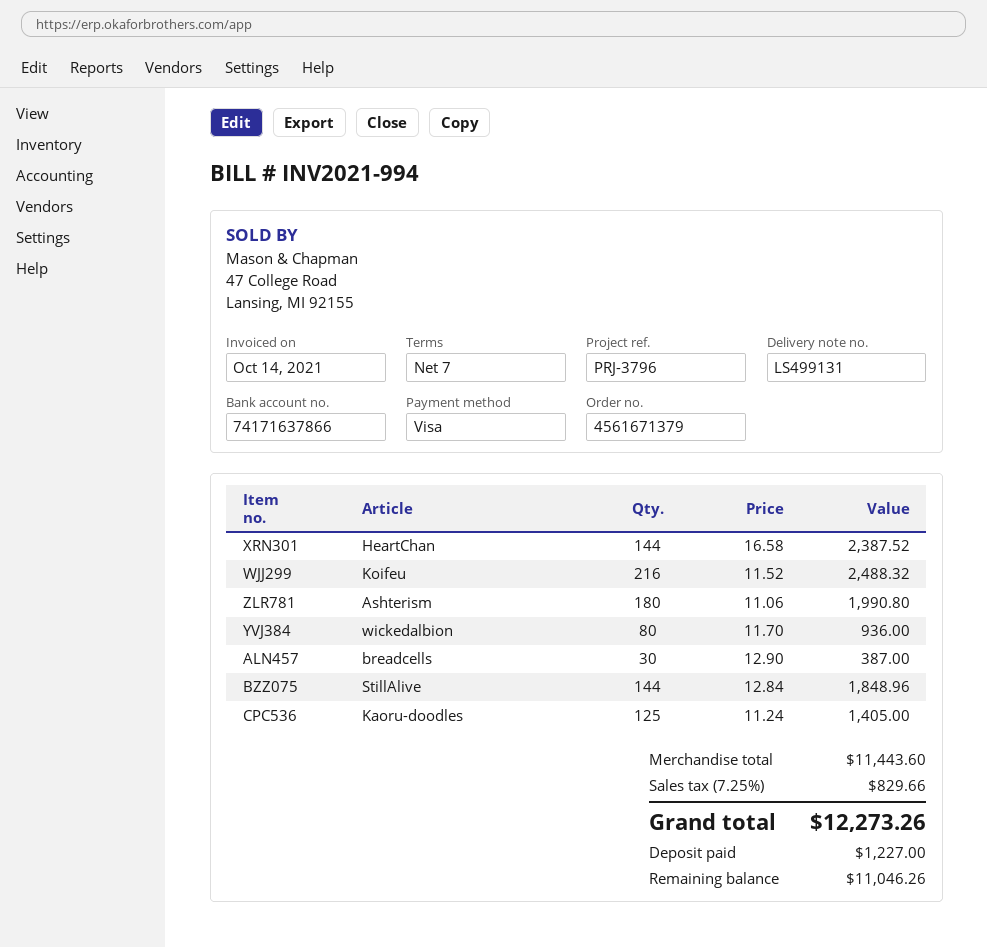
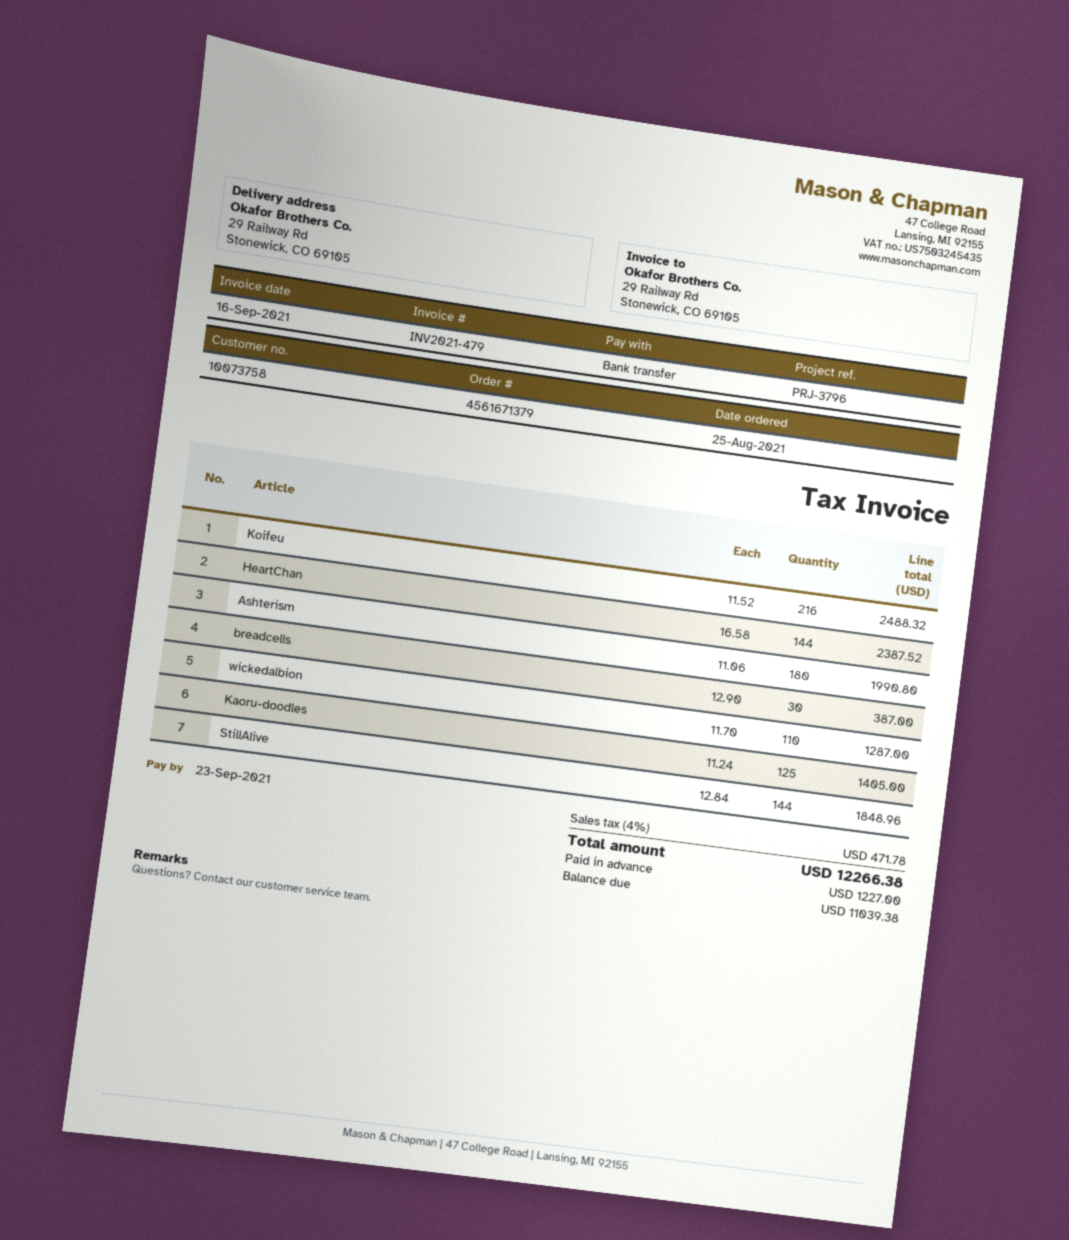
invoice number: INV2021-994 -> INV2021-479
invoice date: 2021-10-14 -> 2021-09-16
payment method: Visa -> bank transfer
wickedalbion: 80 x 11.70 = 936.00 -> 110 x 11.70 = 1287.00
tax: 7.25% = 829.66 -> 4% = 471.78
total: 12273.26 -> 12266.38
balance: 11046.26 -> 11039.38

